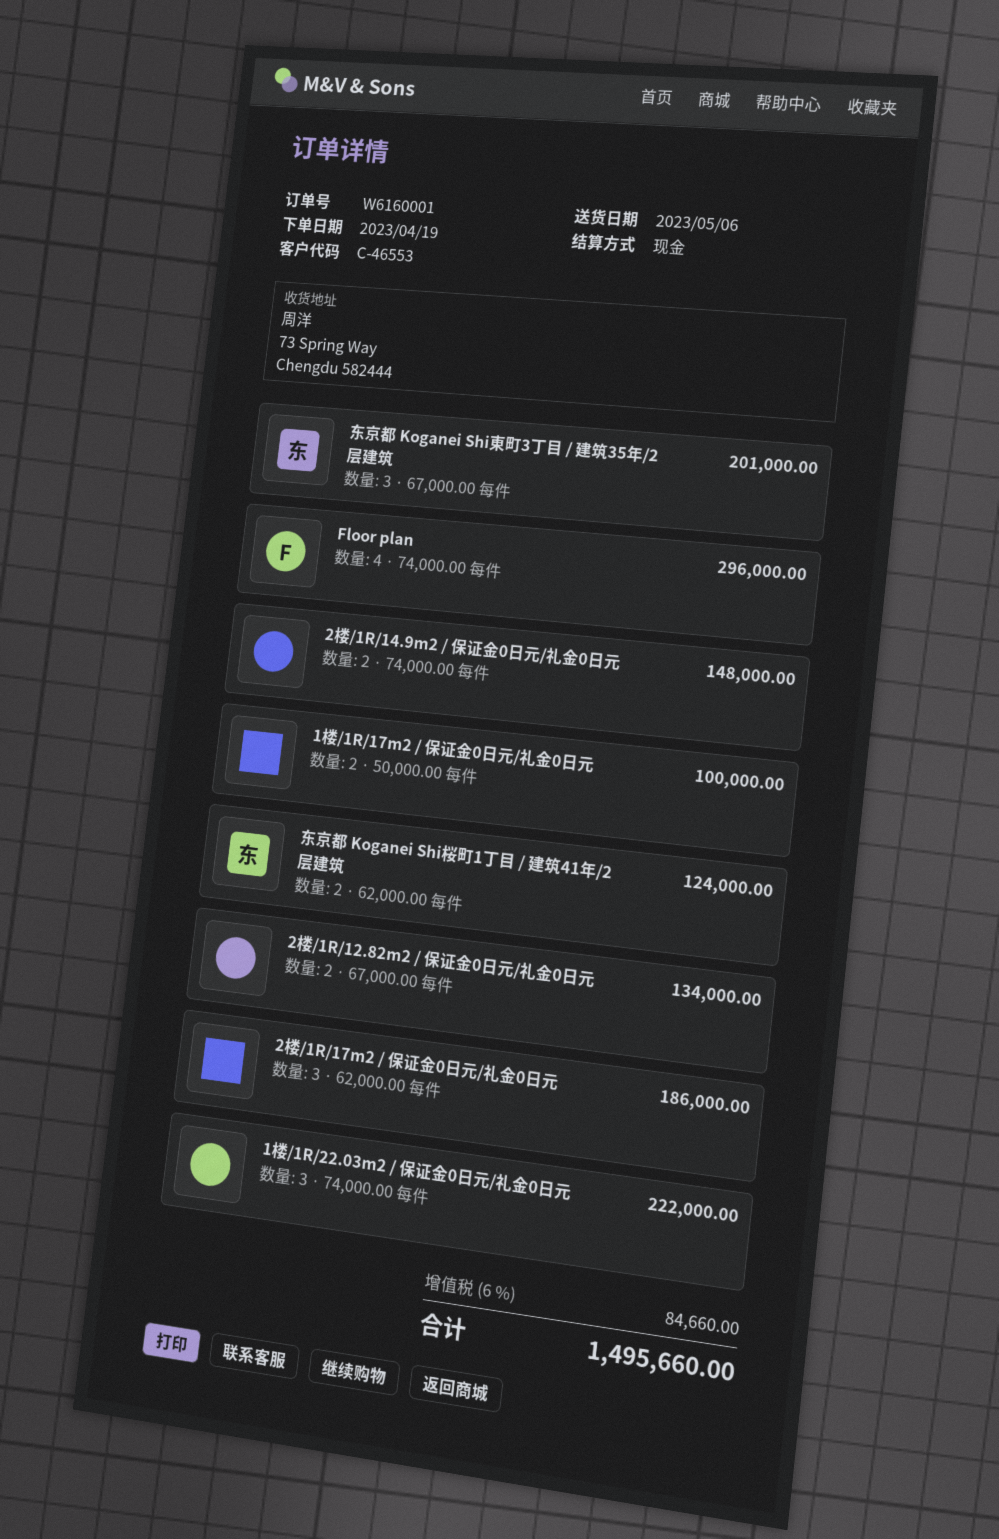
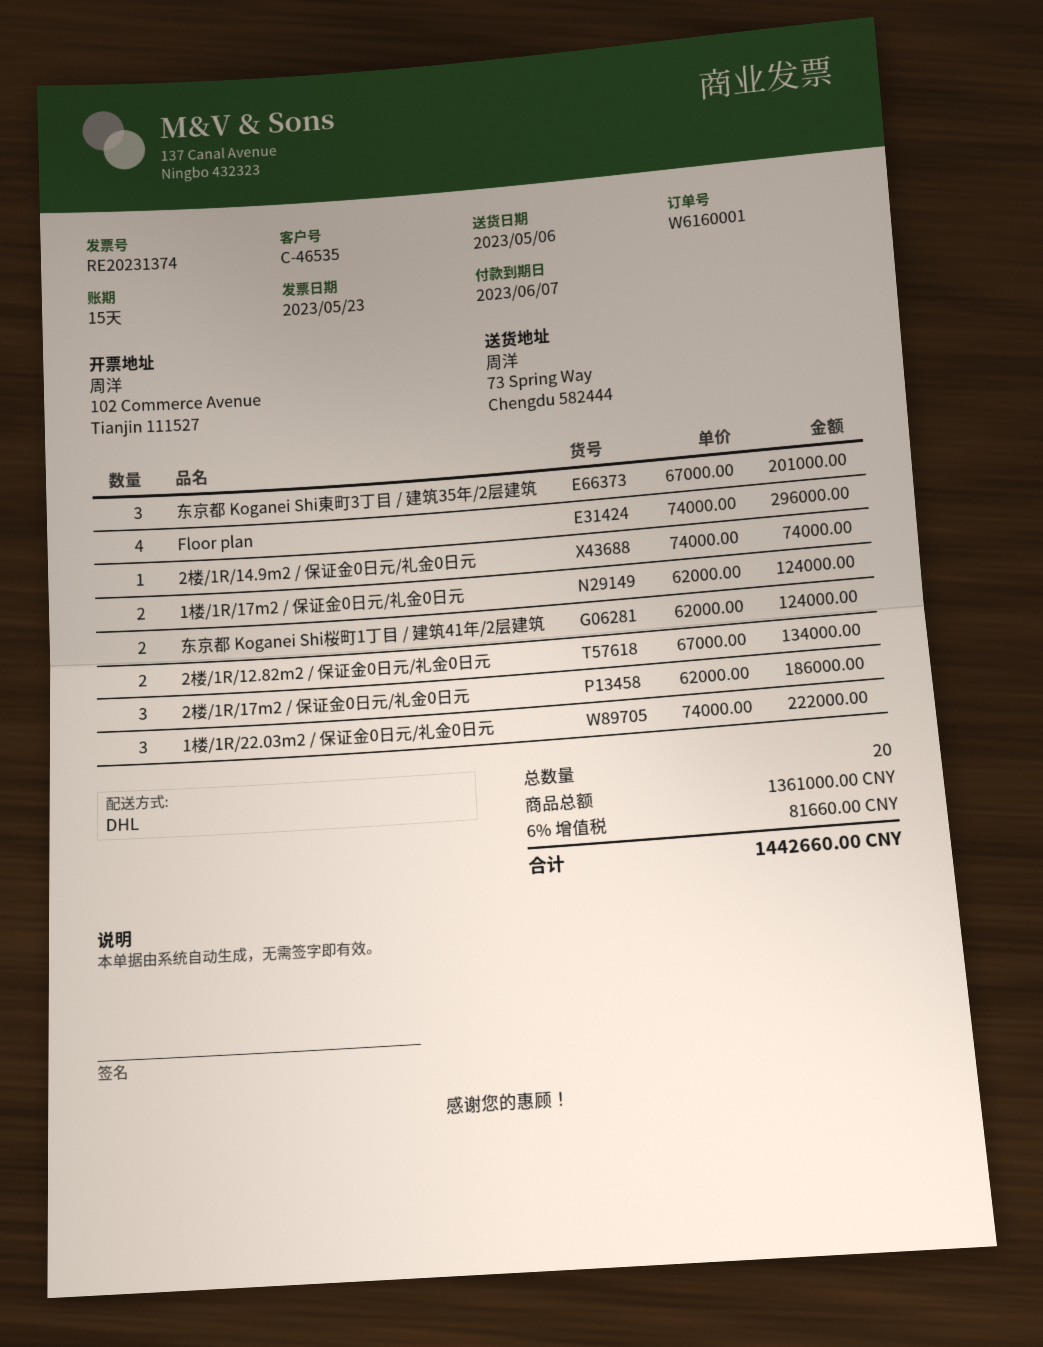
customer number: C-46553 -> C-46535
2楼/1R/14.9m2 / 保证金0日元/礼金0日元: 2 x 74000.00 = 148000.00 -> 1 x 74000.00 = 74000.00
1楼/1R/17m2 / 保证金0日元/礼金0日元: 2 x 50000.00 = 100000.00 -> 2 x 62000.00 = 124000.00
tax: 6% = 84660.00 -> 6% = 81660.00
total: 1495660.00 -> 1442660.00

